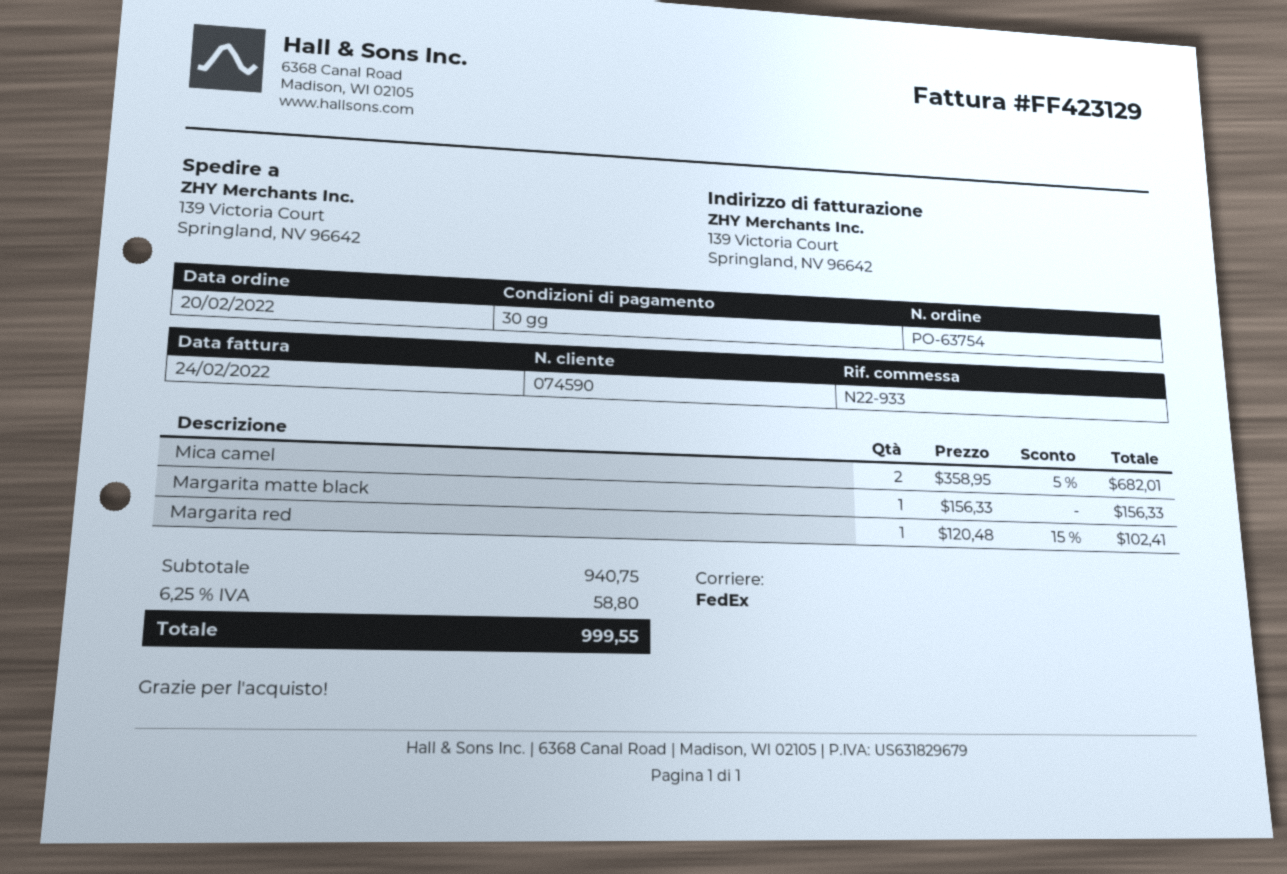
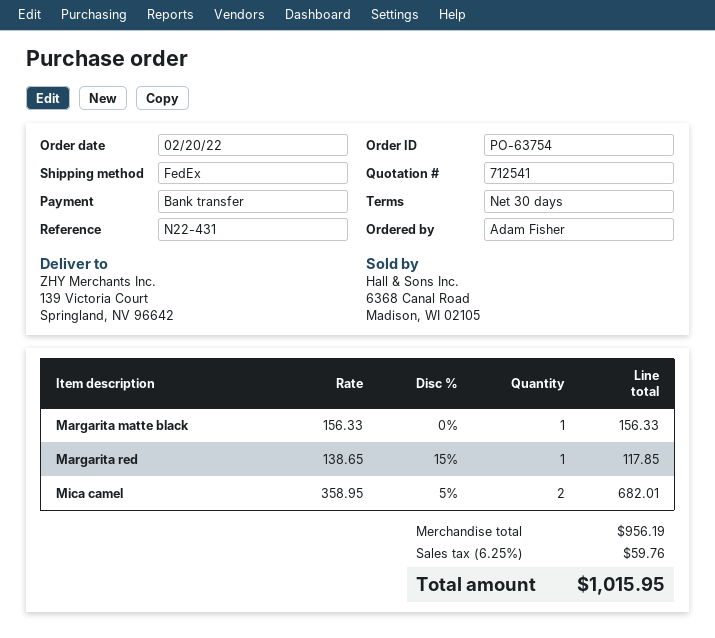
reference: N22-933 -> N22-431
Margarita red: 1 x 120.48 - 15% = 102.41 -> 1 x 138.65 - 15% = 117.85
subtotal: 940.75 -> 956.19
tax: 6.25% = 58.80 -> 6.25% = 59.76
total: 999.55 -> 1015.95

